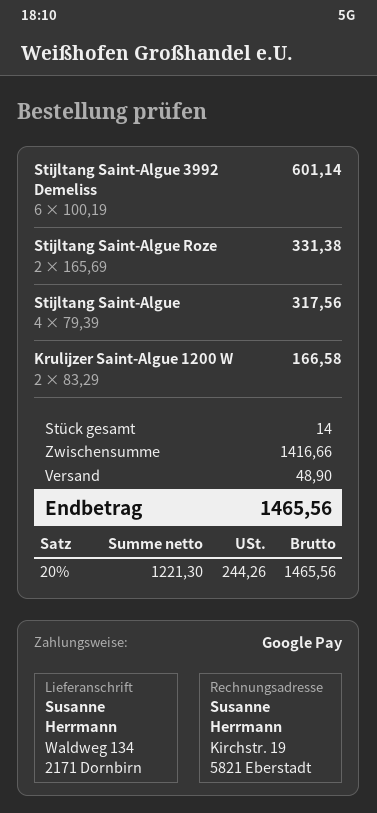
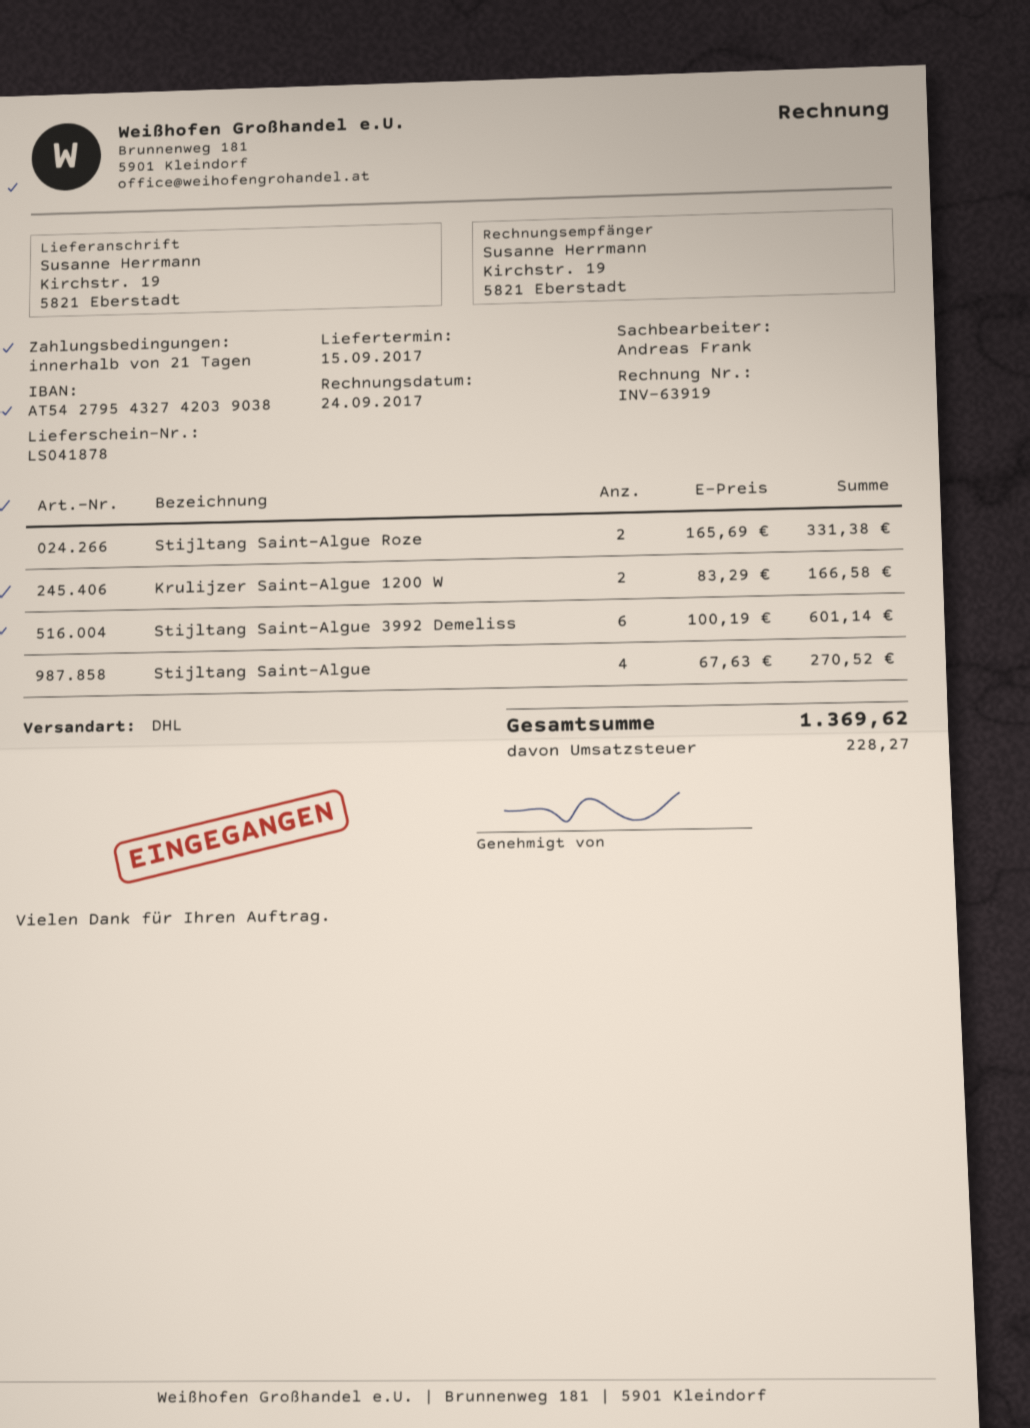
ship to: Waldweg 134, 2171 Dornbirn -> Kirchstr. 19, 5821 Eberstadt
Stijltang Saint-Algue: 4 x 79.39 = 317.56 -> 4 x 67.63 = 270.52
shipping: 48.90 -> none
tax: 244.26 -> 228.27
total: 1465.56 -> 1369.62

